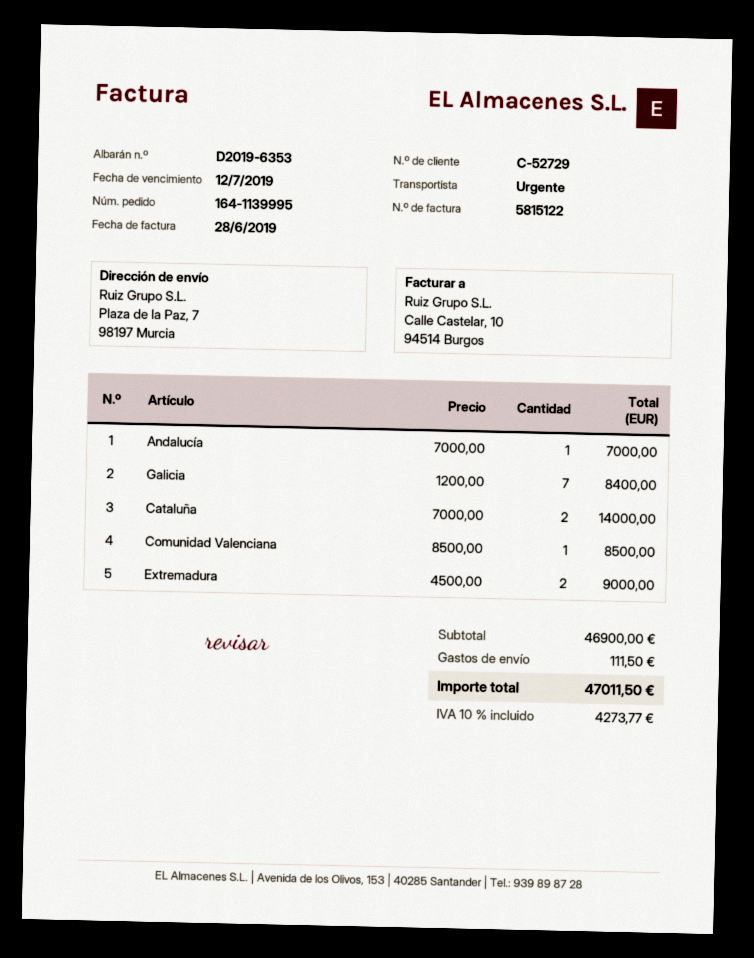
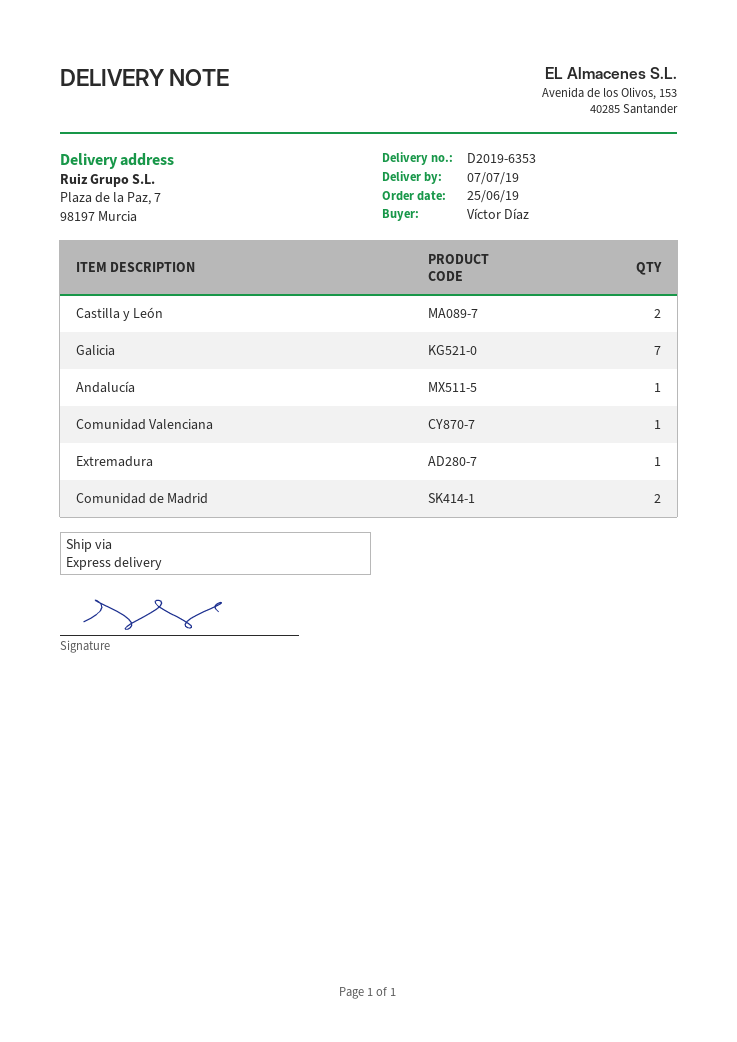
Cataluña: 2 -> none
Extremadura: 2 -> 1
Castilla y León: none -> 2
Comunidad de Madrid: none -> 2

